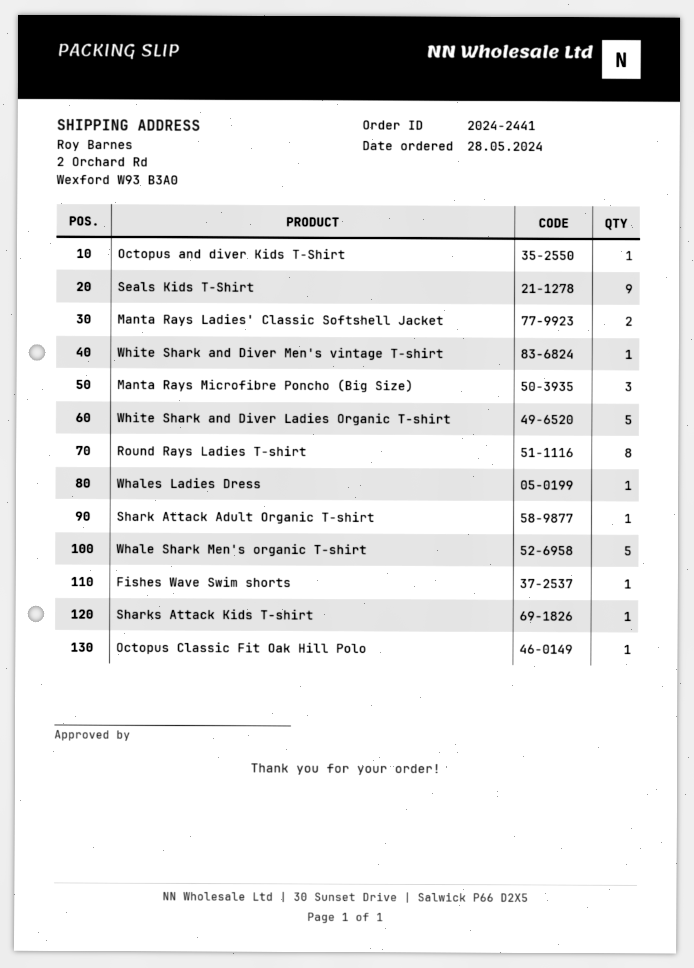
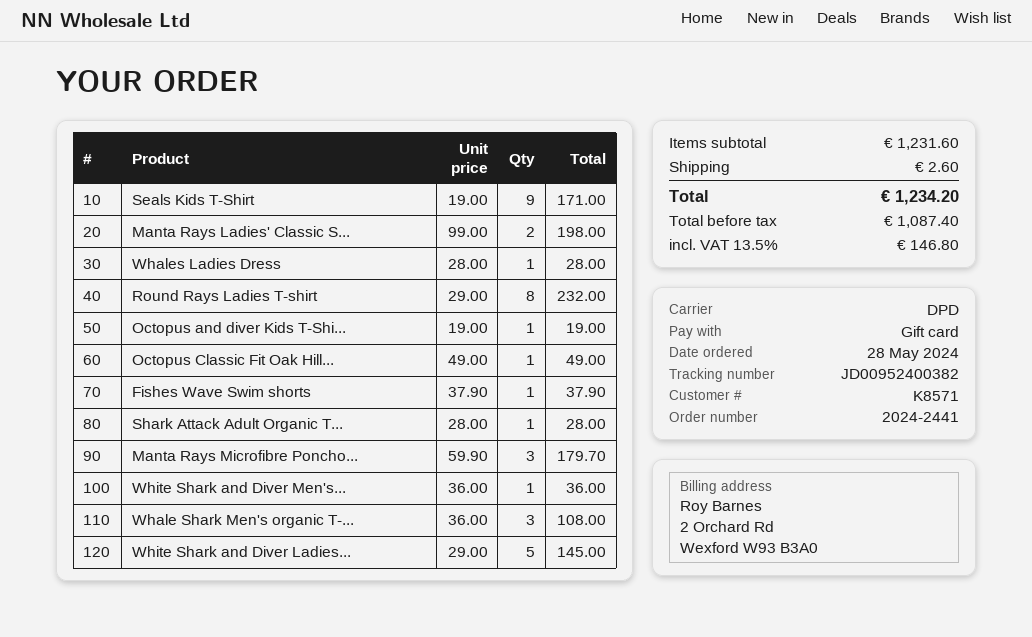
Whale Shark Men's organic T-shirt: 5 -> 3
Sharks Attack Kids T-shirt: 1 -> none

